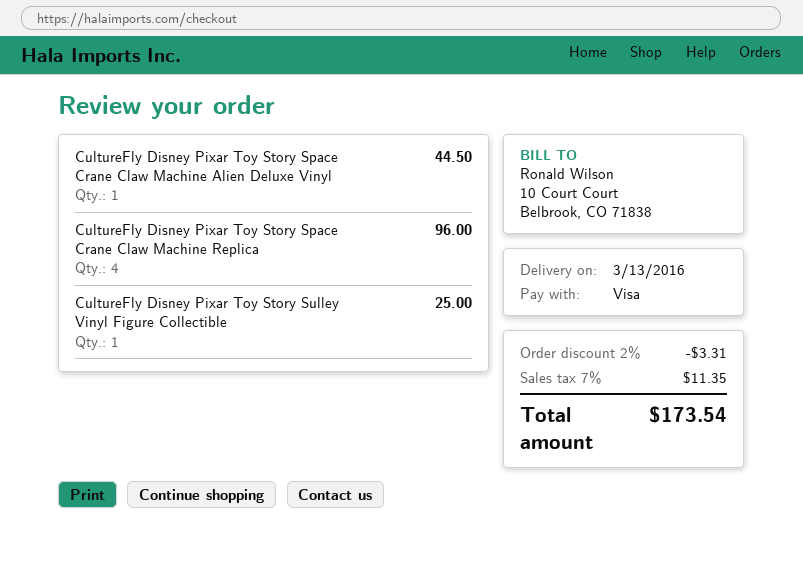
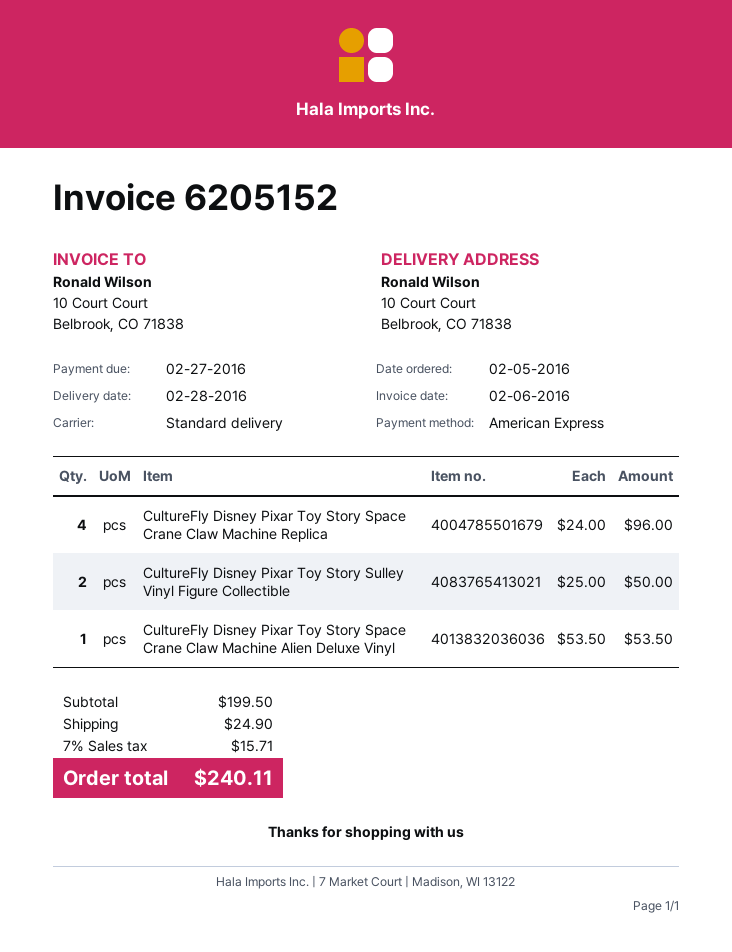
delivery date: 2016-03-13 -> 2016-02-28
payment method: Visa -> American Express
CultureFly Disney Pixar Toy Story Space Crane Claw Machine Alien Deluxe Vinyl: 1 for 44.50 -> 1 for 53.50
CultureFly Disney Pixar Toy Story Sulley Vinyl Figure Collectible: 1 for 25.00 -> 2 for 50.00
discount: 2% = 3.31 -> none
shipping: none -> 24.90
tax: 7% = 11.35 -> 7% = 15.71
total: 173.54 -> 240.11

